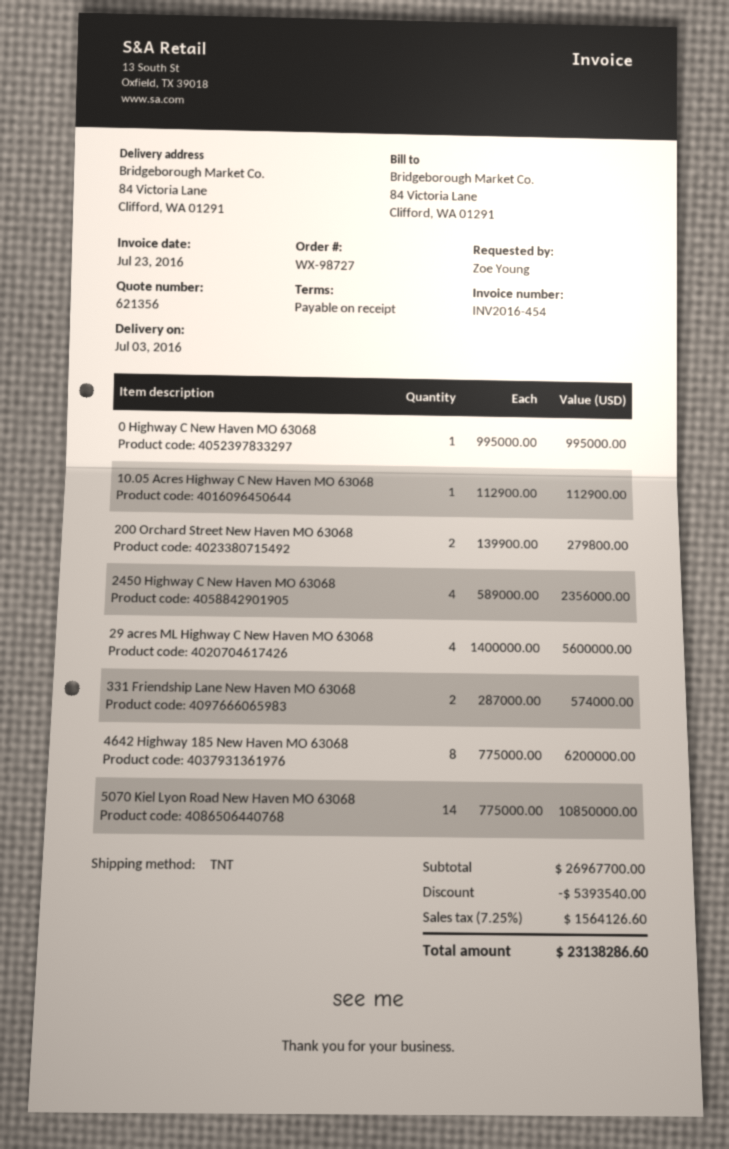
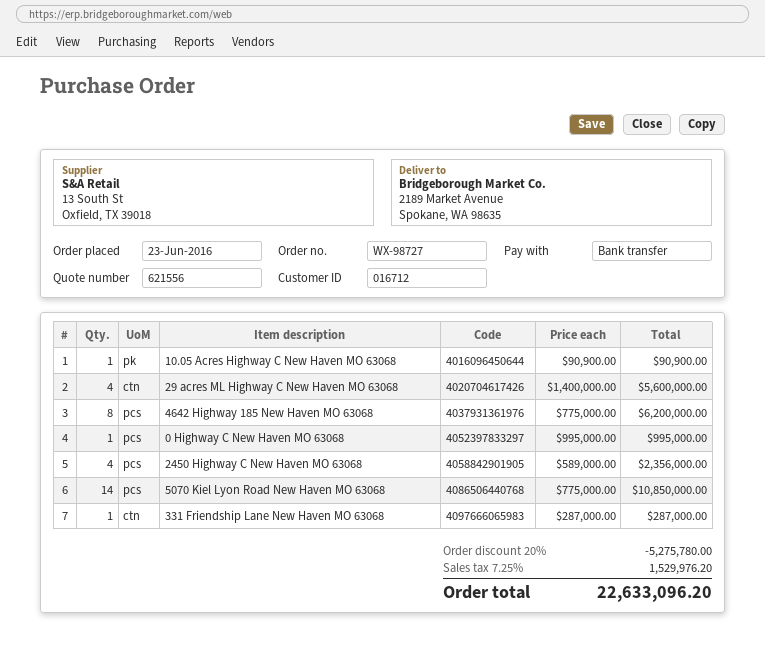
quote number: 621356 -> 621556
ship to: 84 Victoria Lane, Clifford, WA 01291 -> 2189 Market Avenue, Spokane, WA 98635
10.05 Acres Highway C New Haven MO 63068: 1 x 112900.00 = 112900.00 -> 1 x 90900.00 = 90900.00
200 Orchard Street New Haven MO 63068: 2 x 139900.00 = 279800.00 -> none
331 Friendship Lane New Haven MO 63068: 2 x 287000.00 = 574000.00 -> 1 x 287000.00 = 287000.00
discount: 5393540.00 -> 5275780.00
tax: 7.25% = 1564126.60 -> 7.25% = 1529976.20
total: 23138286.60 -> 22633096.20

